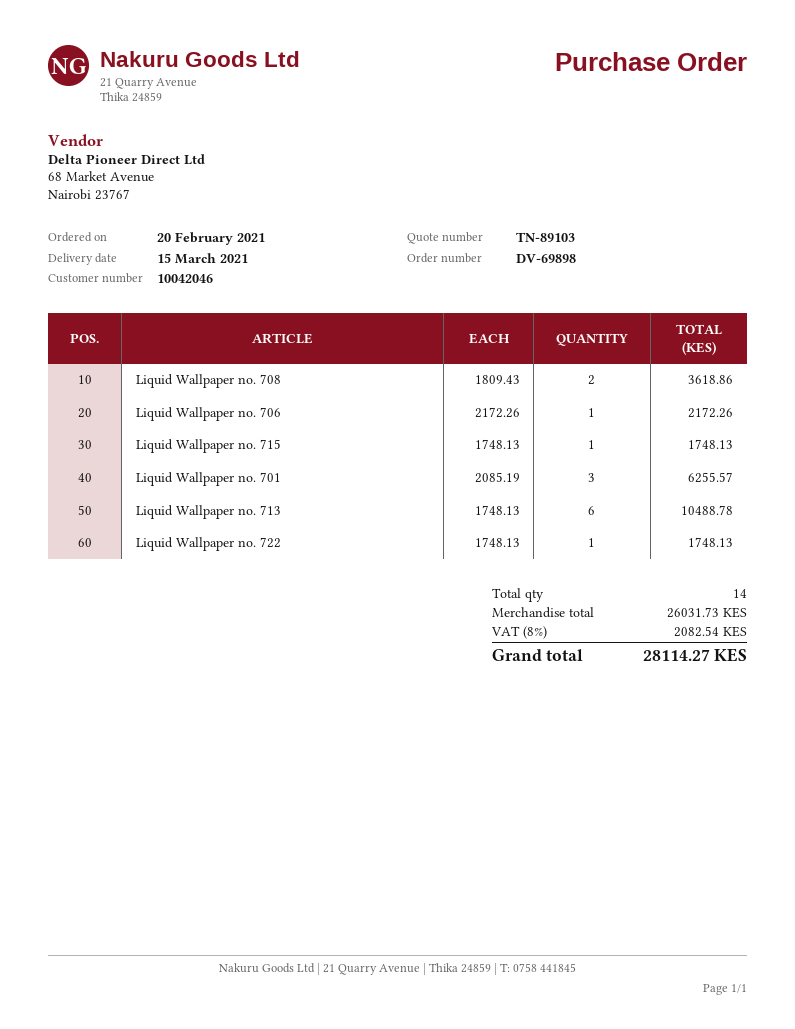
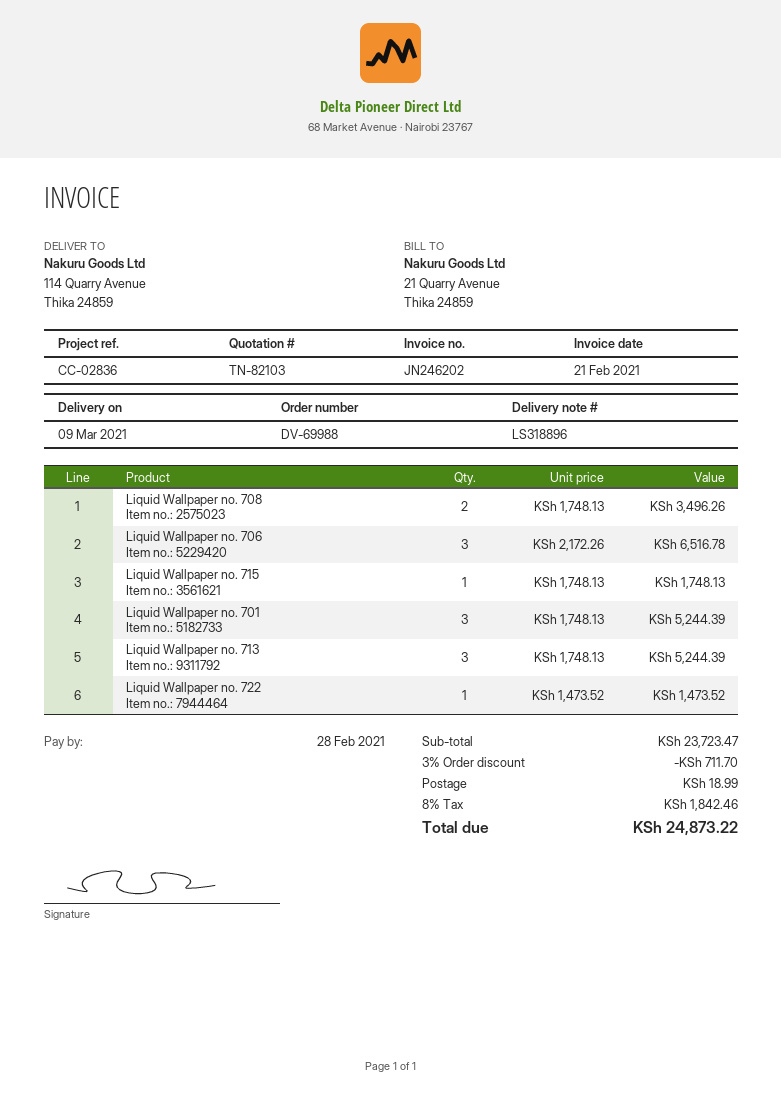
quote number: TN-89103 -> TN-82103
order number: DV-69898 -> DV-69988
delivery date: 2021-03-15 -> 2021-03-09
Liquid Wallpaper no. 708: 2 x 1809.43 = 3618.86 -> 2 x 1748.13 = 3496.26
Liquid Wallpaper no. 706: 1 x 2172.26 = 2172.26 -> 3 x 2172.26 = 6516.78
Liquid Wallpaper no. 701: 3 x 2085.19 = 6255.57 -> 3 x 1748.13 = 5244.39
Liquid Wallpaper no. 713: 6 x 1748.13 = 10488.78 -> 3 x 1748.13 = 5244.39
Liquid Wallpaper no. 722: 1 x 1748.13 = 1748.13 -> 1 x 1473.52 = 1473.52
subtotal: 26031.73 -> 23723.47
discount: none -> 3% = 711.70
shipping: none -> 18.99
tax: 8% = 2082.54 -> 8% = 1842.46
total: 28114.27 -> 24873.22

